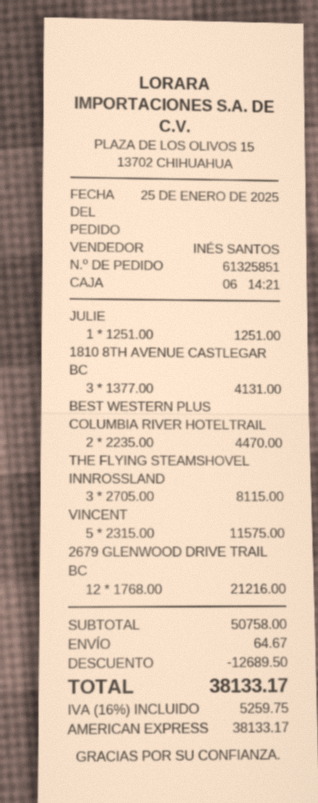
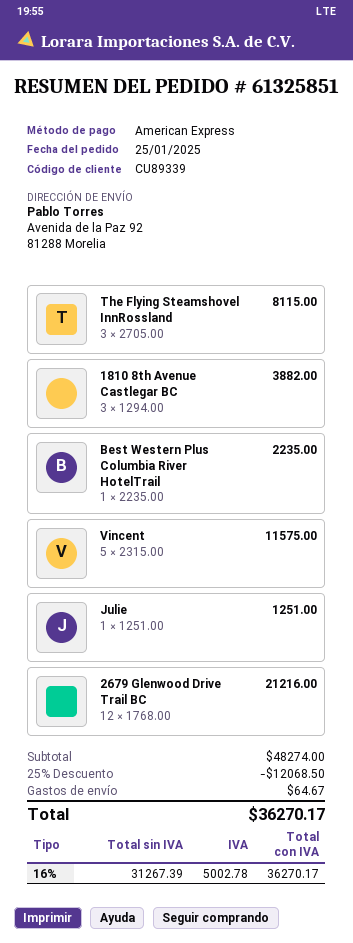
1810 8TH AVENUE CASTLEGAR BC: 3 x 1377.00 = 4131.00 -> 3 x 1294.00 = 3882.00
BEST WESTERN PLUS COLUMBIA RIVER HOTELTRAIL: 2 x 2235.00 = 4470.00 -> 1 x 2235.00 = 2235.00
subtotal: 50758.00 -> 48274.00
discount: 12689.50 -> 12068.50
tax: 16% = 5259.75 -> 16% = 5002.78
total: 38133.17 -> 36270.17

